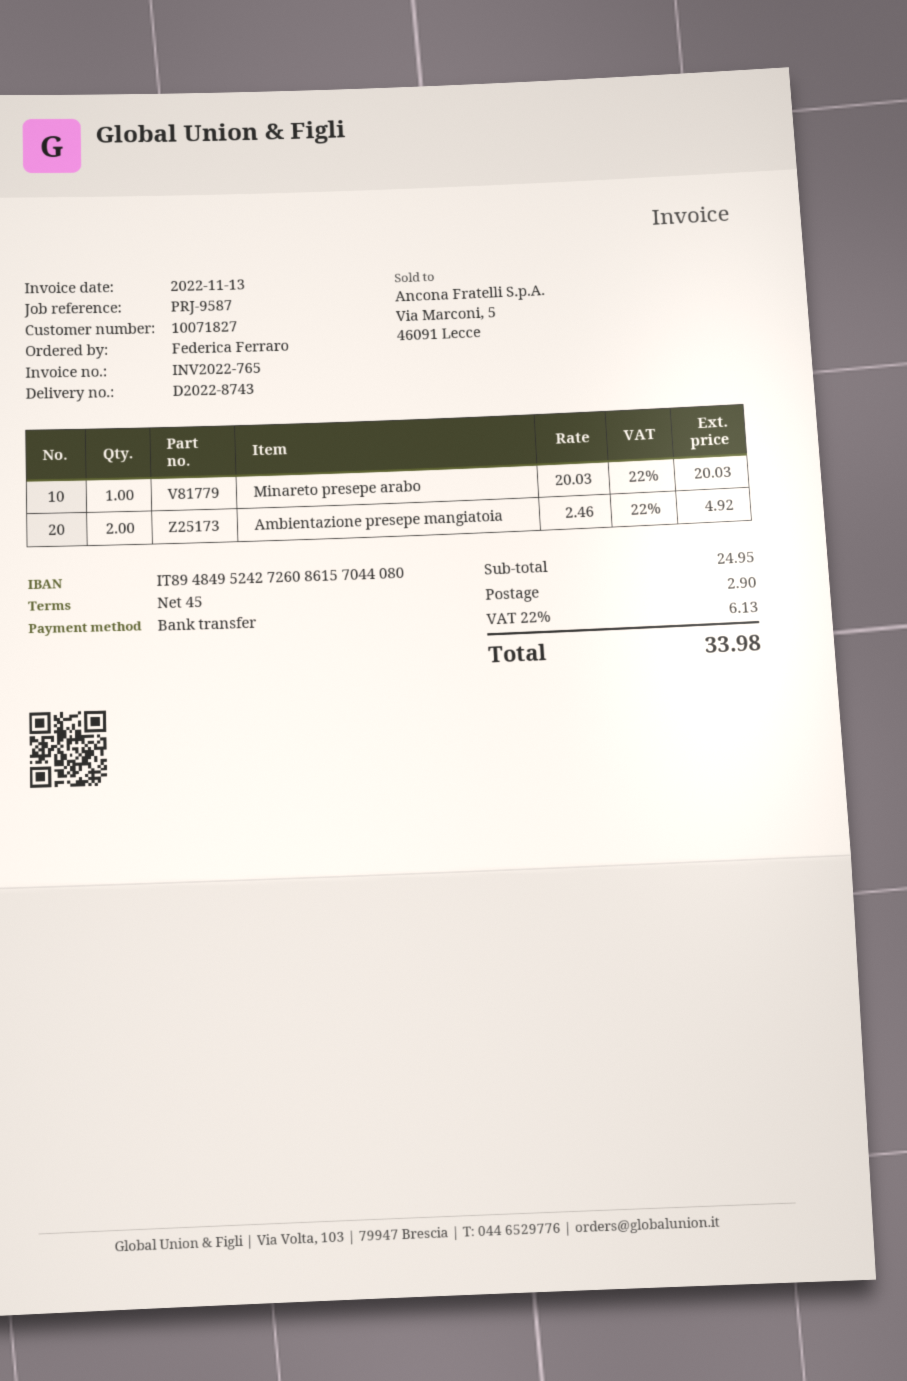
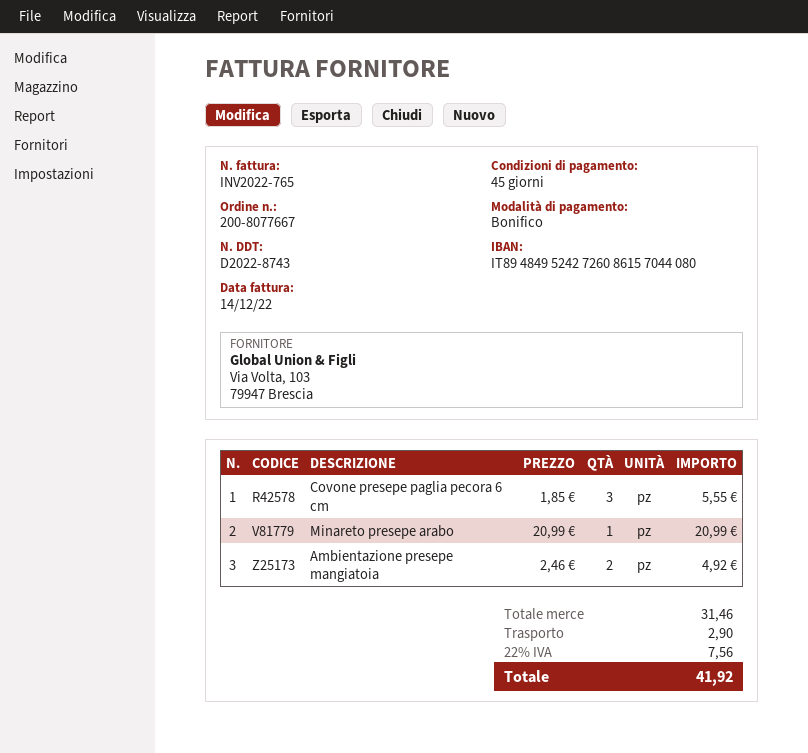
invoice date: 2022-11-13 -> 2022-12-14
Minareto presepe arabo: 1 x 20.03 = 20.03 -> 1 x 20.99 = 20.99
Covone presepe paglia pecora 6 cm: none -> 3 x 1.85 = 5.55
subtotal: 24.95 -> 31.46
tax: 22% = 6.13 -> 22% = 7.56
total: 33.98 -> 41.92

